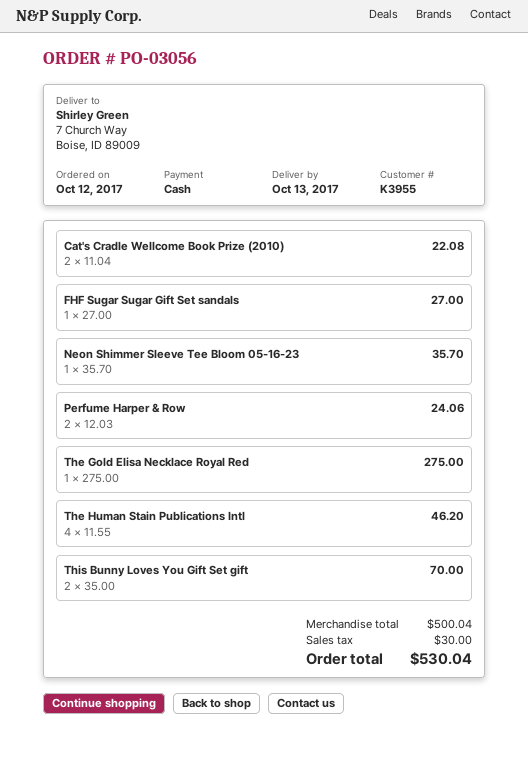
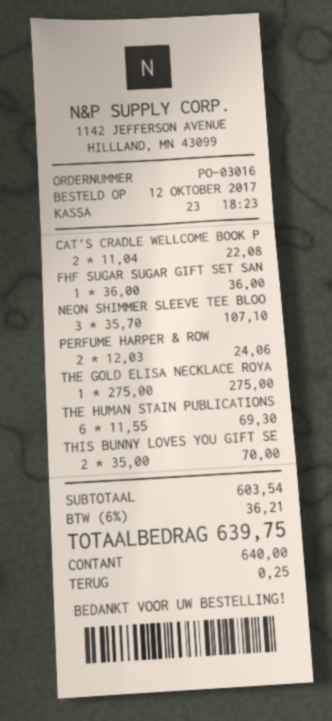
order number: PO-03056 -> PO-03016
FHF Sugar Sugar Gift Set sandals: 1 x 27.00 = 27.00 -> 1 x 36.00 = 36.00
Neon Shimmer Sleeve Tee Bloom 05-16-23: 1 x 35.70 = 35.70 -> 3 x 35.70 = 107.10
The Human Stain Publications Intl: 4 x 11.55 = 46.20 -> 6 x 11.55 = 69.30
subtotal: 500.04 -> 603.54
tax: 30.00 -> 36.21
total: 530.04 -> 639.75

